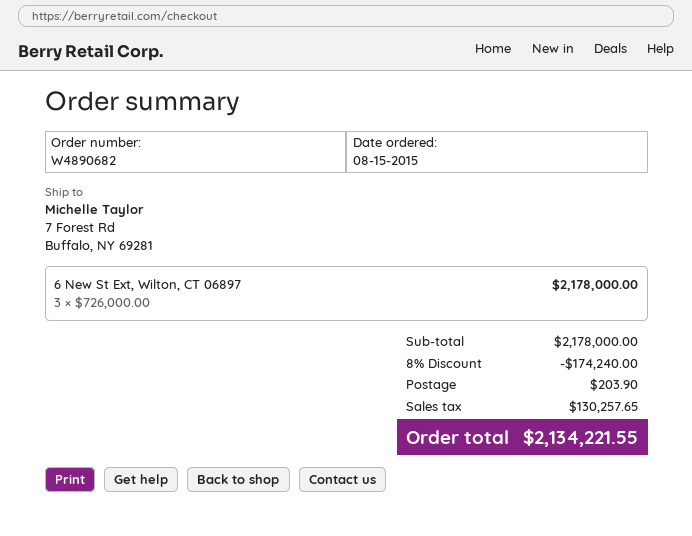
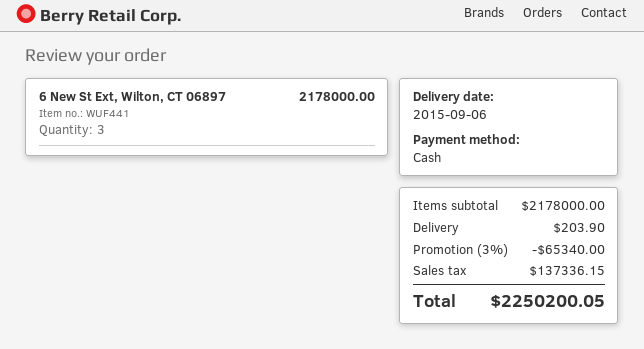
discount: 8% = 174240.00 -> 3% = 65340.00
tax: 130257.65 -> 137336.15
total: 2134221.55 -> 2250200.05

